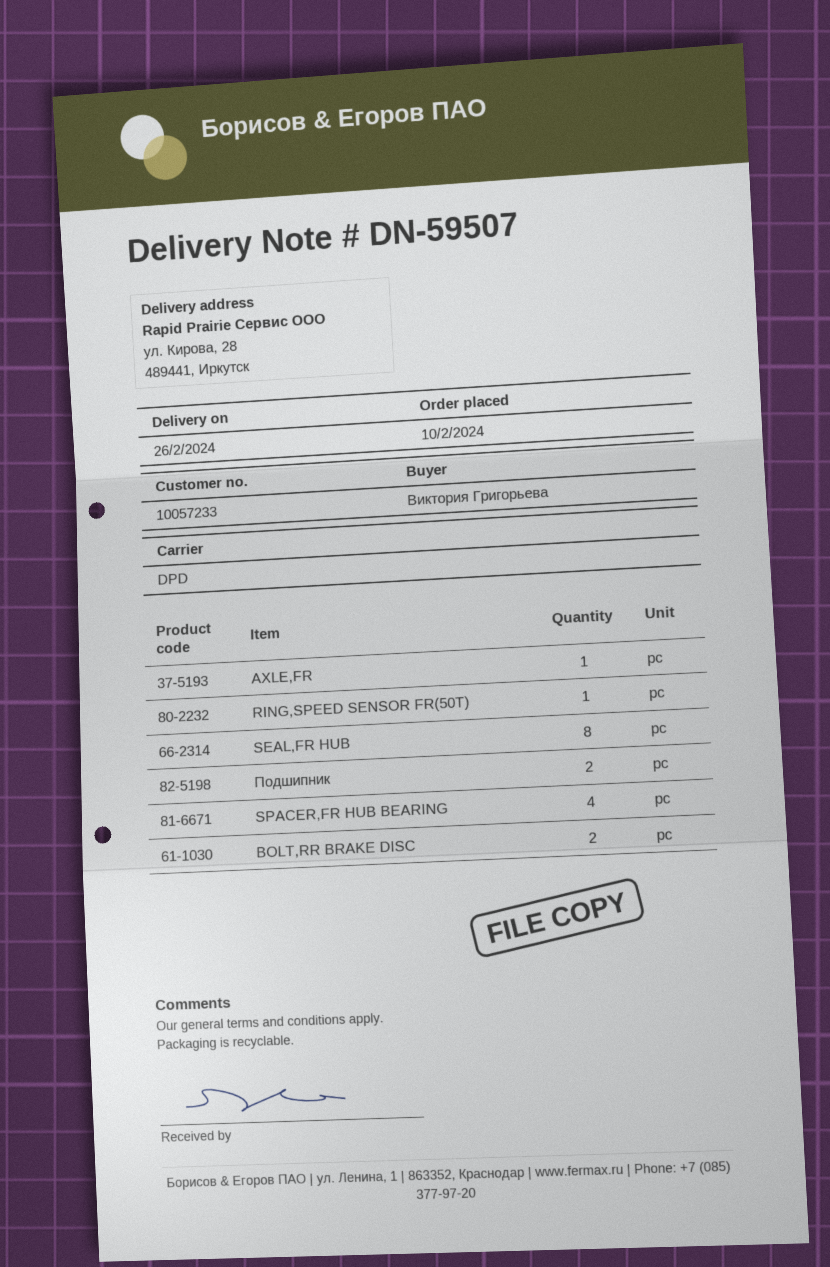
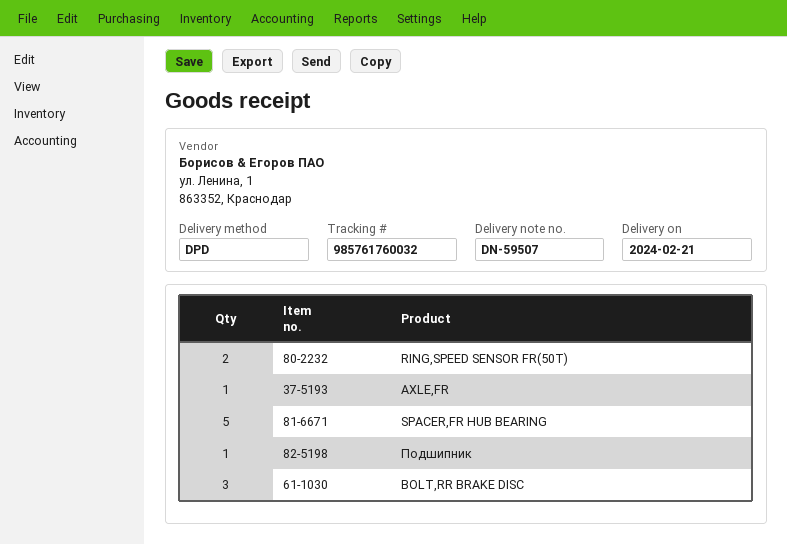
delivery date: 2024-02-26 -> 2024-02-21
RING,SPEED SENSOR FR(50T): 1 -> 2
SEAL,FR HUB: 8 -> none
Подшипник: 2 -> 1
SPACER,FR HUB BEARING: 4 -> 5
BOLT,RR BRAKE DISC: 2 -> 3

